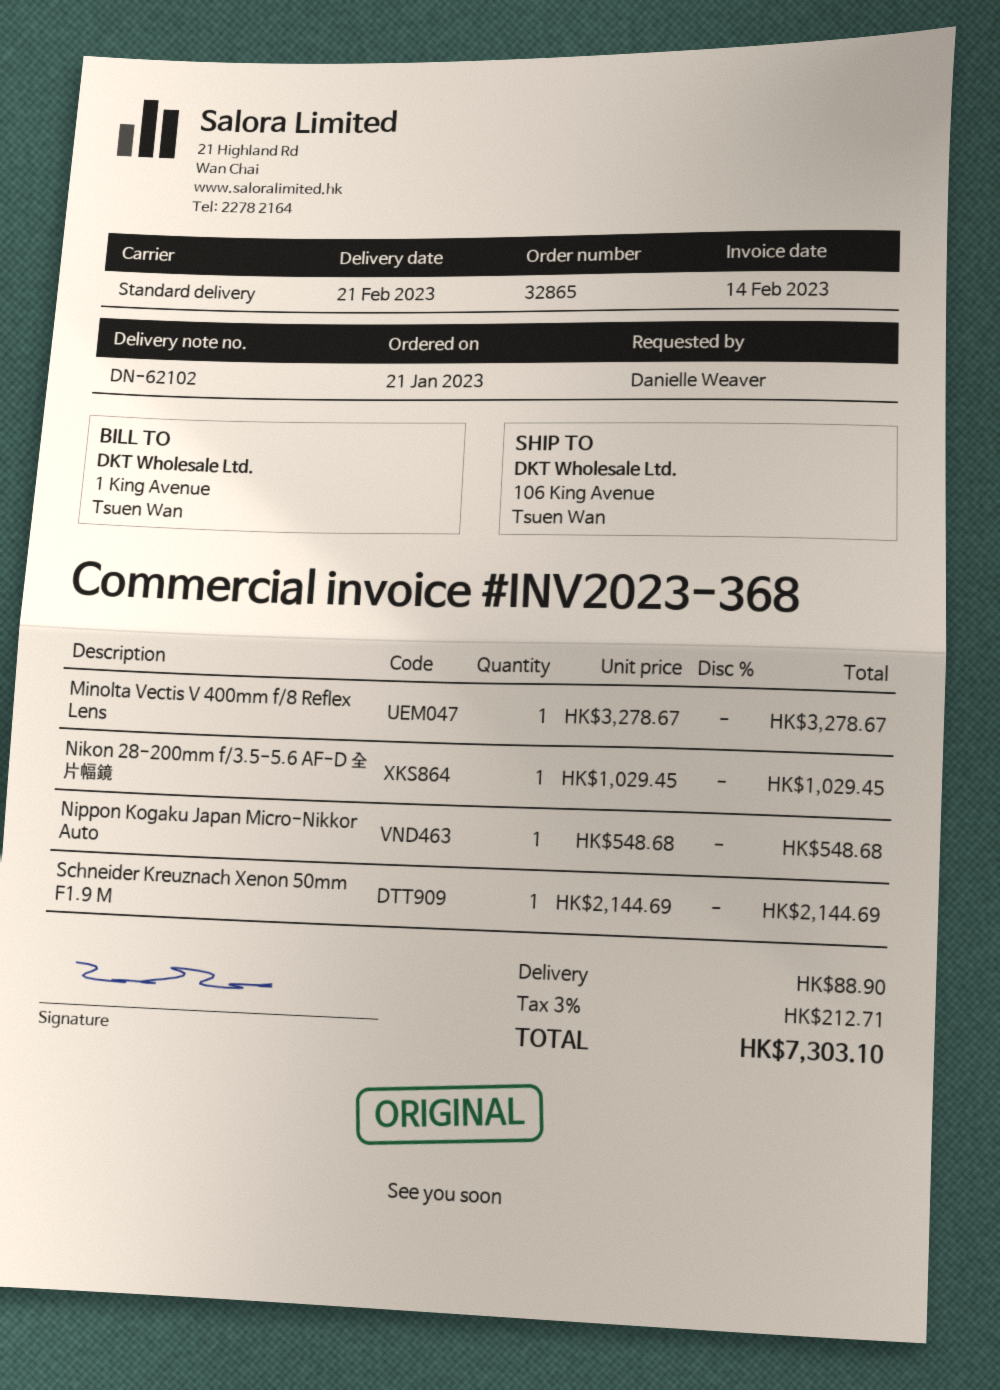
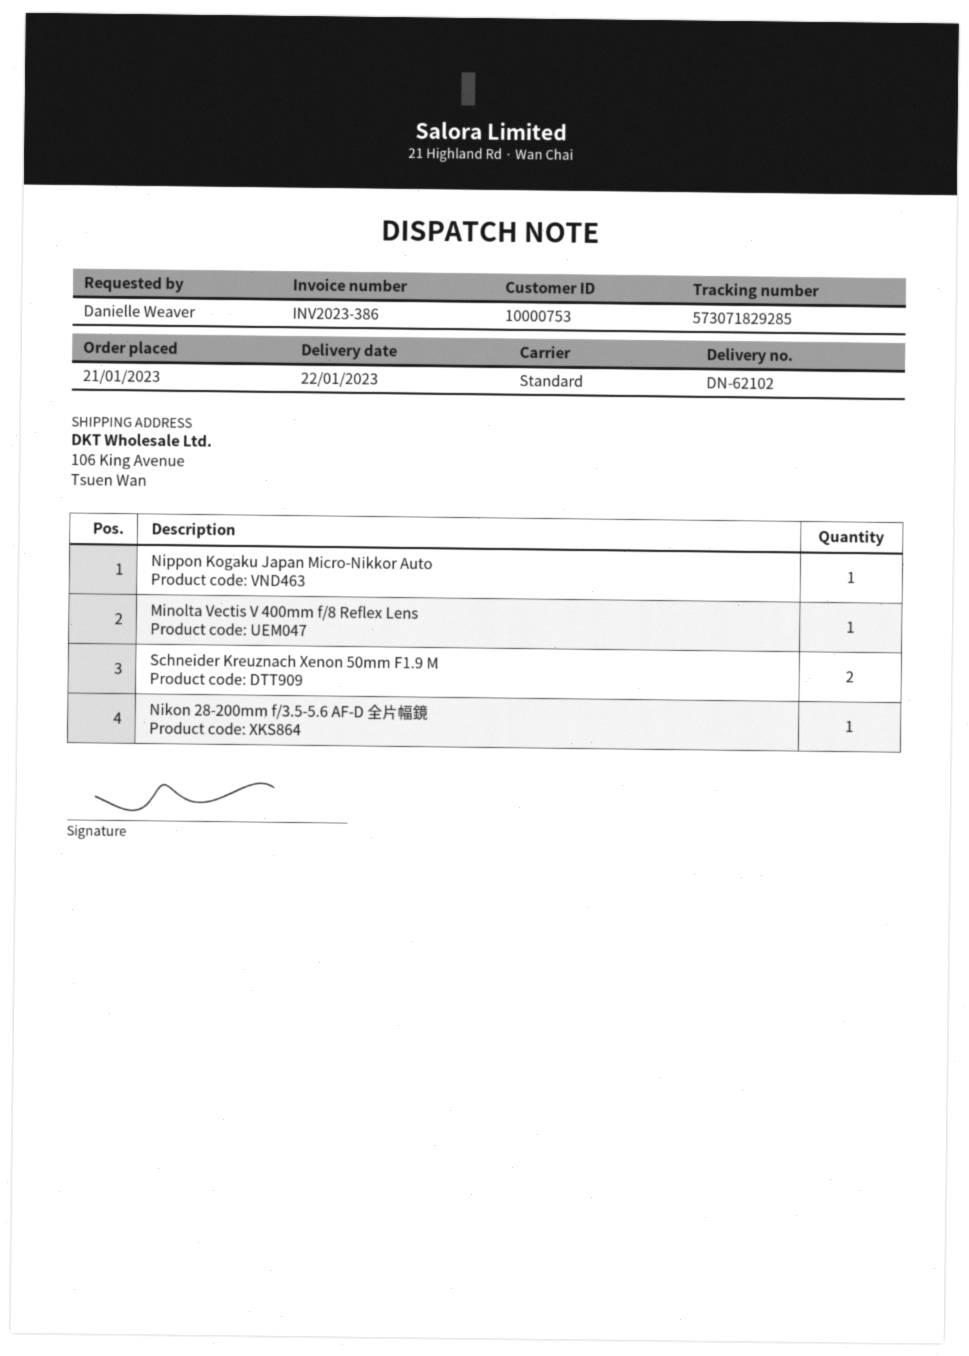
delivery date: 2023-02-21 -> 2023-01-22
invoice number: INV2023-368 -> INV2023-386
Schneider Kreuznach Xenon 50mm F1.9 M: 1 -> 2

